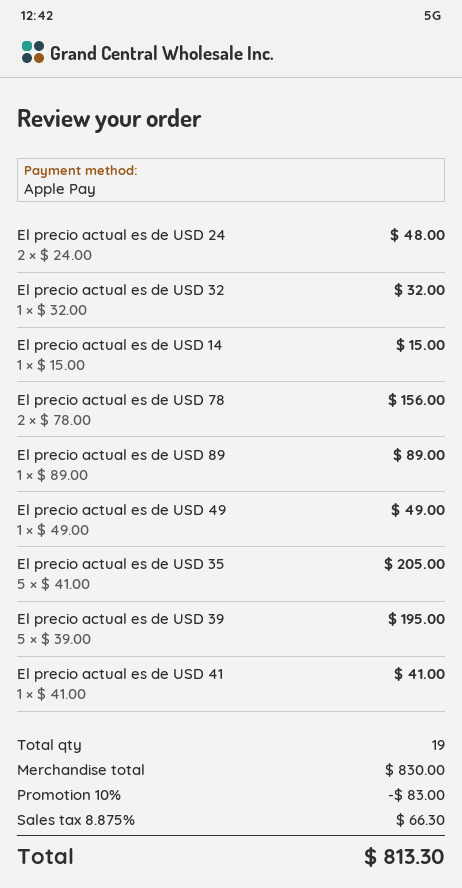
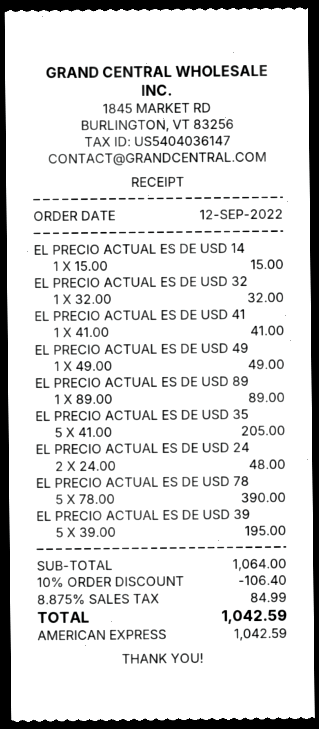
payment method: Apple Pay -> American Express
El precio actual es de USD 78: 2 x 78.00 = 156.00 -> 5 x 78.00 = 390.00
subtotal: 830.00 -> 1064.00
discount: 10% = 83.00 -> 10% = 106.40
tax: 8.875% = 66.30 -> 8.875% = 84.99
total: 813.30 -> 1042.59

